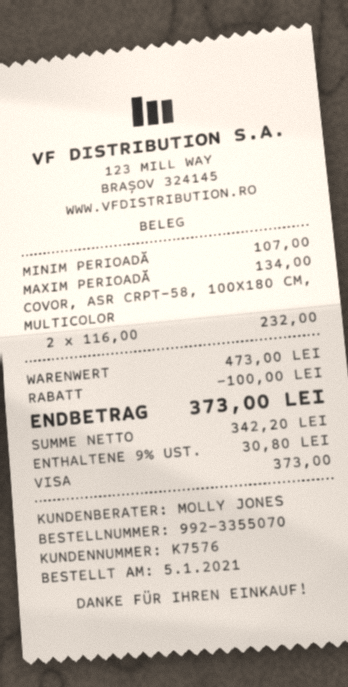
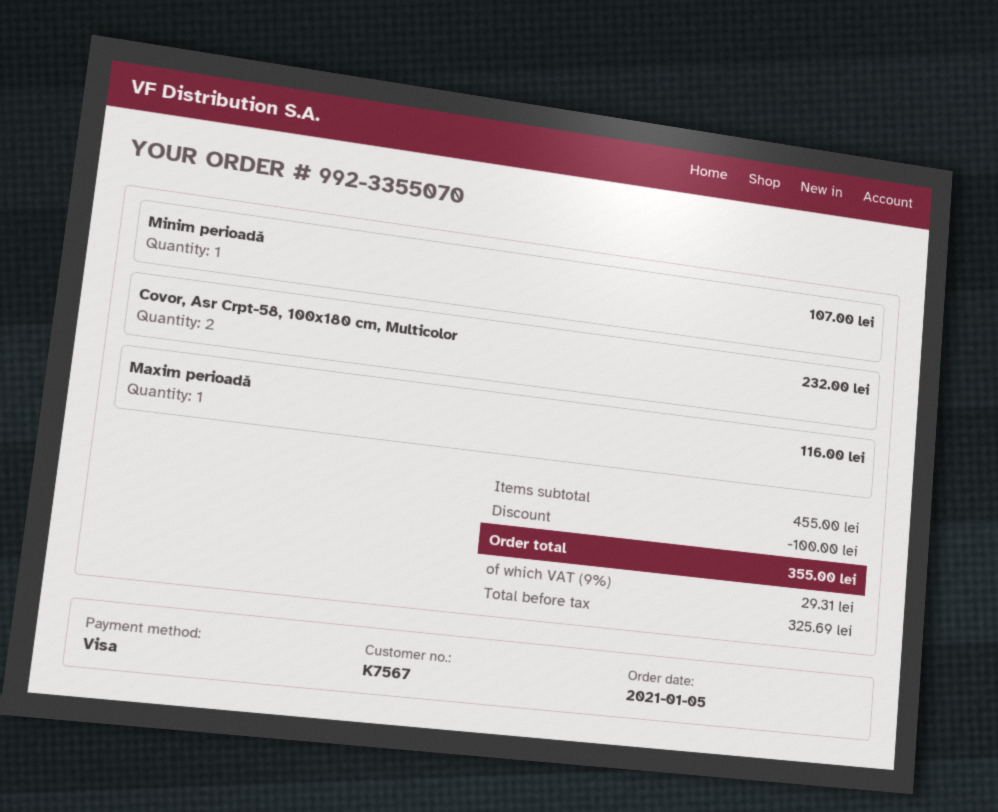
customer number: K7576 -> K7567
MAXIM PERIOADĂ: 1 for 134.00 -> 1 for 116.00
subtotal: 473.00 -> 455.00
net: 342.20 -> 325.69
tax: 9% = 30.80 -> 9% = 29.31
total: 373.00 -> 355.00

